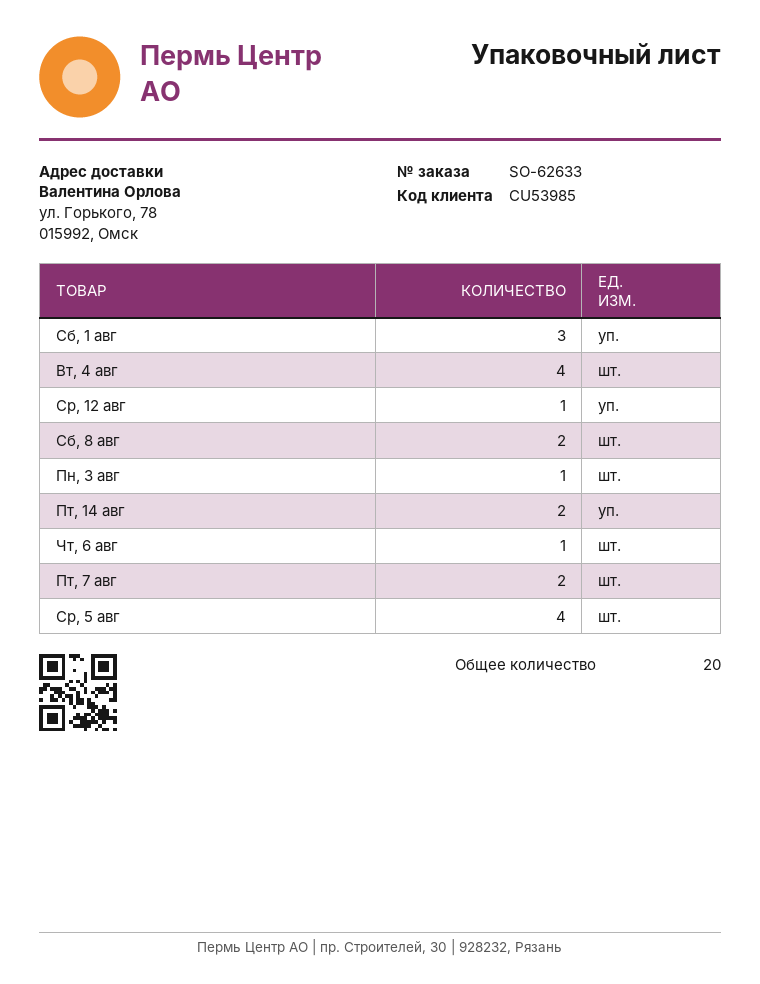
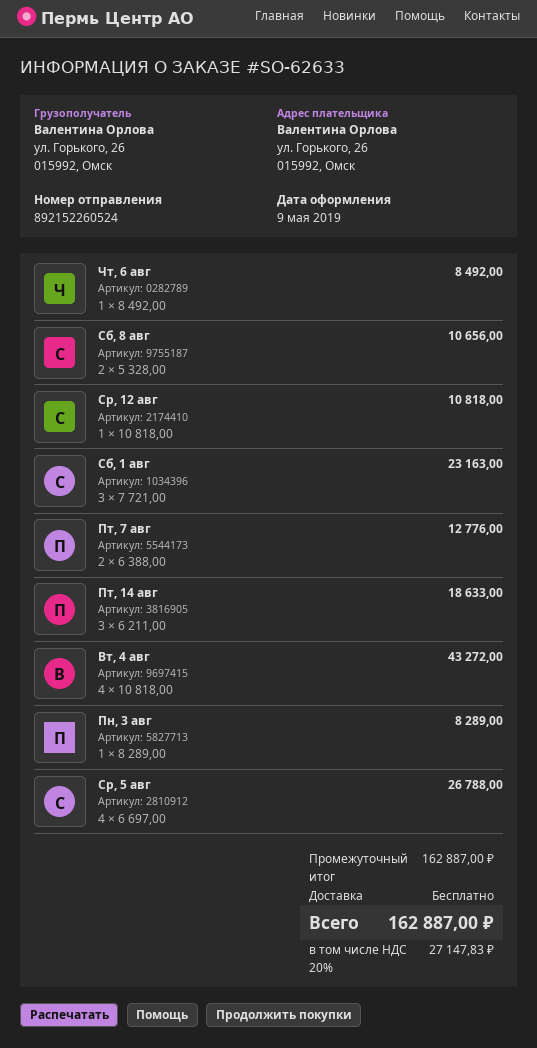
ship to: ул. Горького, 78, 015992, Омск -> ул. Горького, 26, 015992, Омск
Пт, 14 авг: 2 -> 3

